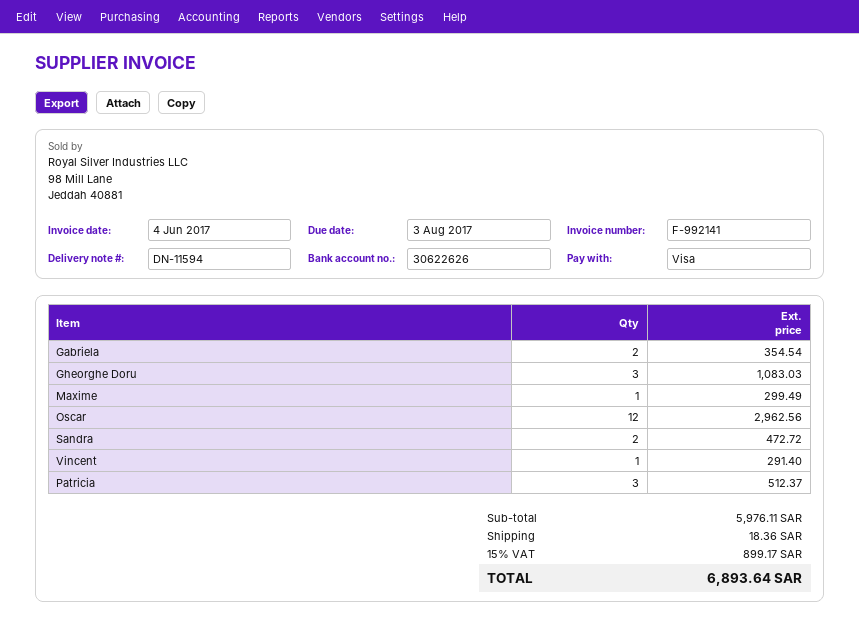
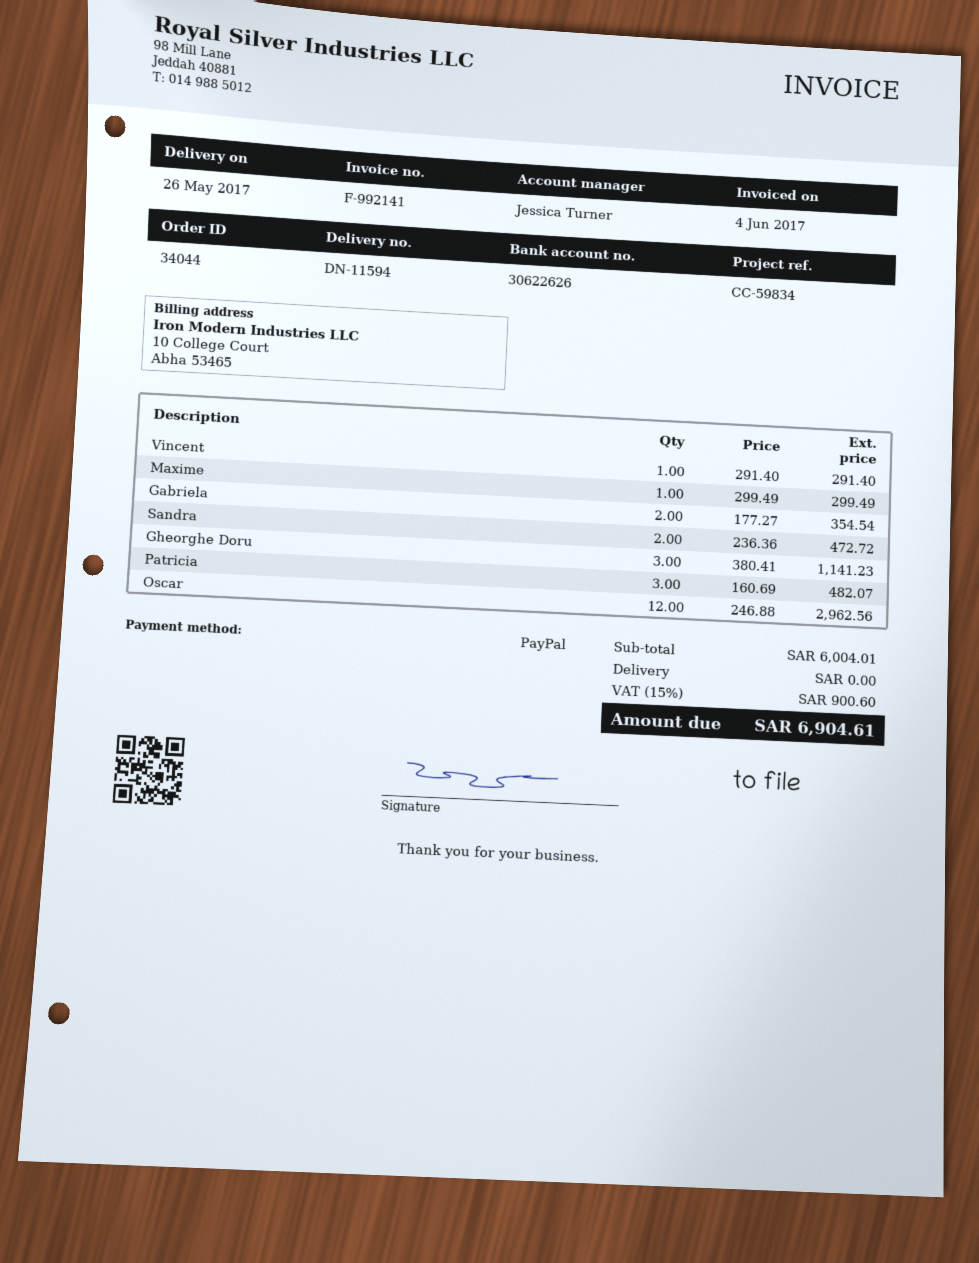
payment method: Visa -> PayPal
Gheorghe Doru: 3 for 1083.03 -> 3 for 1141.23
Patricia: 3 for 512.37 -> 3 for 482.07
subtotal: 5976.11 -> 6004.01
shipping: 18.36 -> 0.00
tax: 15% = 899.17 -> 15% = 900.60
total: 6893.64 -> 6904.61

